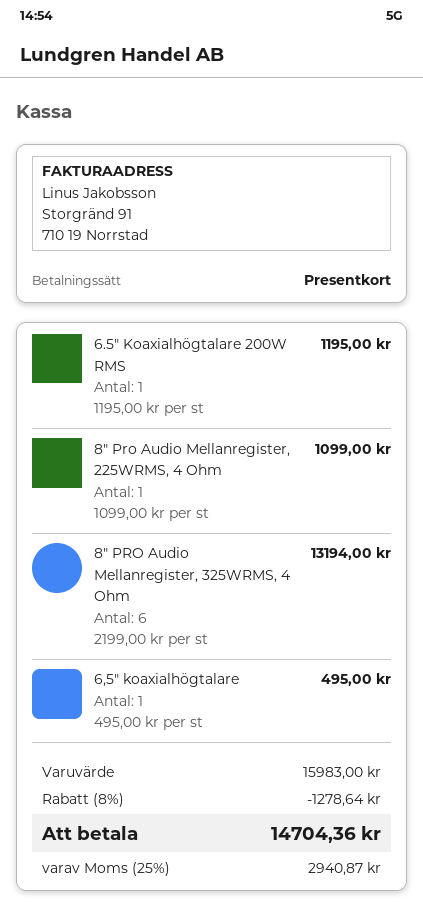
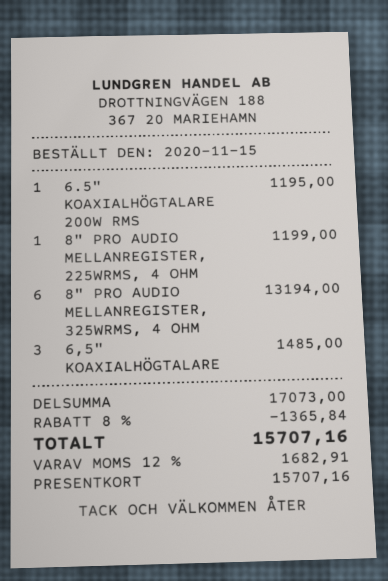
8" Pro Audio Mellanregister, 225WRMS, 4 Ohm: 1 for 1099.00 -> 1 for 1199.00
6,5" koaxialhögtalare: 1 for 495.00 -> 3 for 1485.00
subtotal: 15983.00 -> 17073.00
discount: 8% = 1278.64 -> 8% = 1365.84
tax: 25% = 2940.87 -> 12% = 1682.91
total: 14704.36 -> 15707.16

